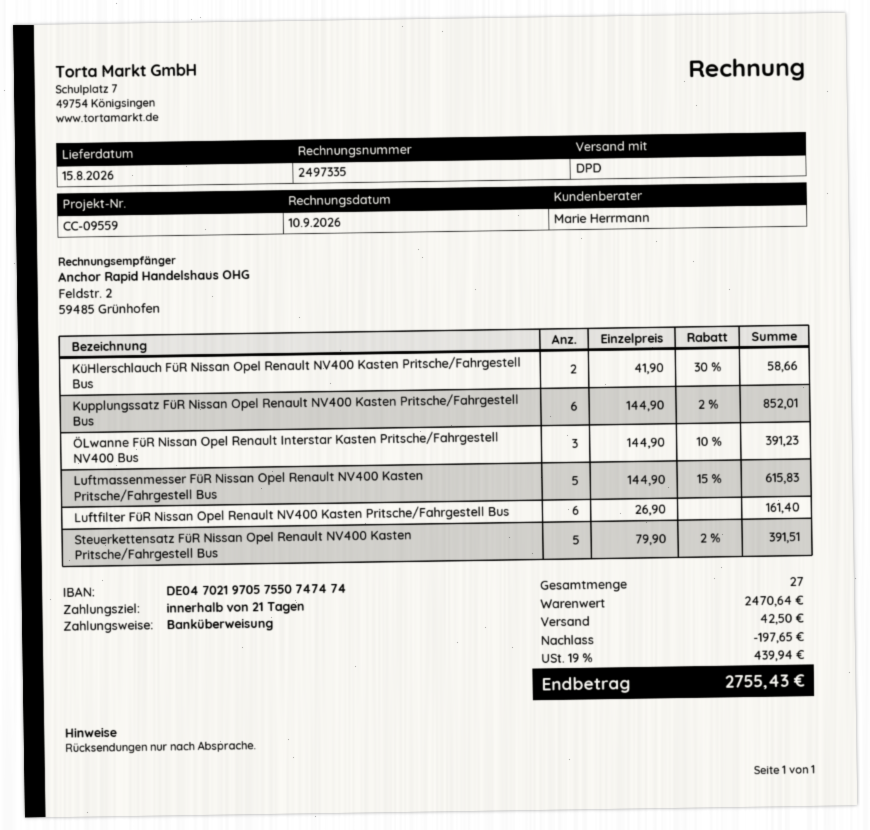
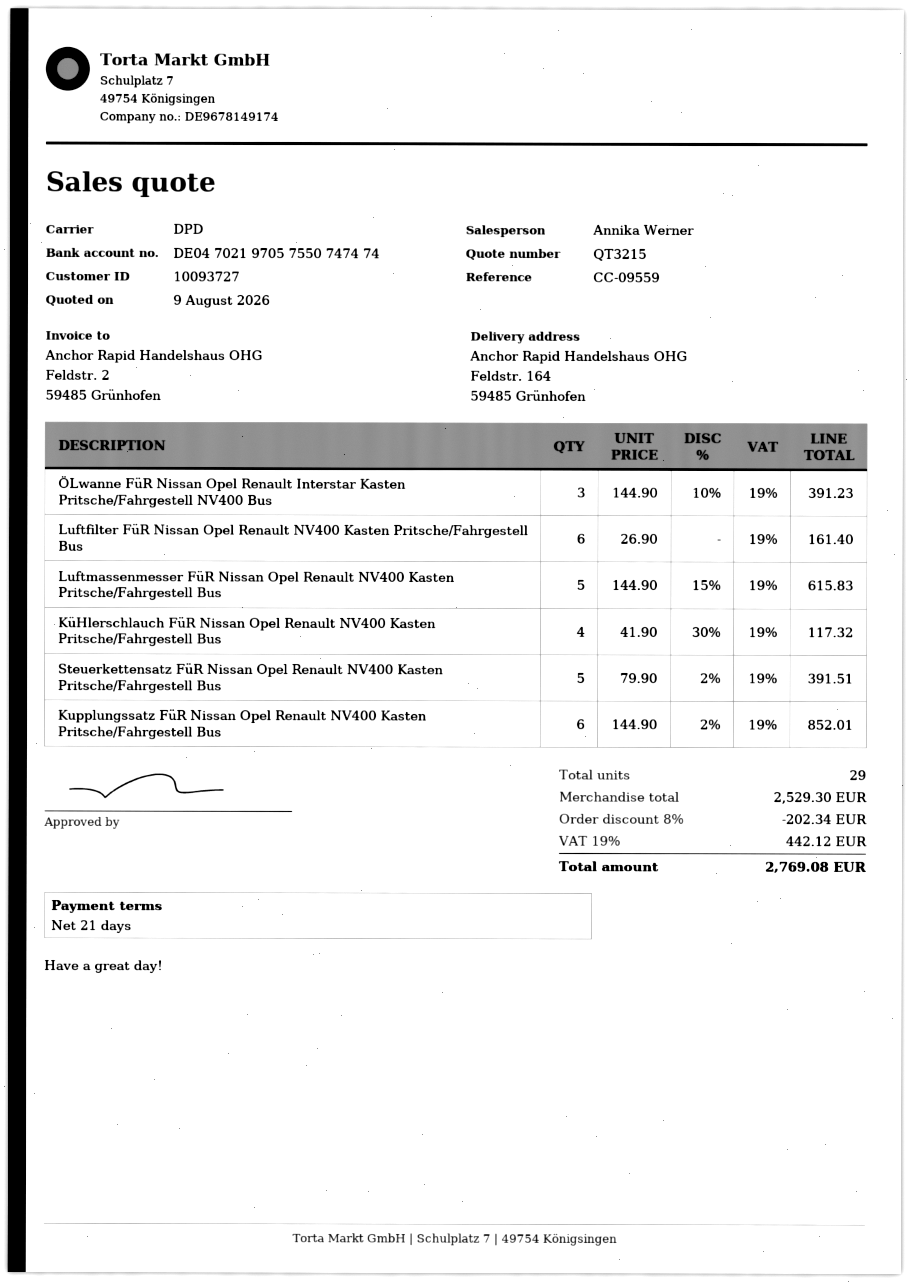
sales rep: Marie Herrmann -> Annika Werner
KüHlerschlauch FüR Nissan Opel Renault NV400 Kasten Pritsche/Fahrgestell Bus: 2 x 41.90 - 30% = 58.66 -> 4 x 41.90 - 30% = 117.32
total quantity: 27 -> 29
subtotal: 2470.64 -> 2529.30
discount: 197.65 -> 202.34
shipping: 42.50 -> none
tax: 19% = 439.94 -> 19% = 442.12
total: 2755.43 -> 2769.08

